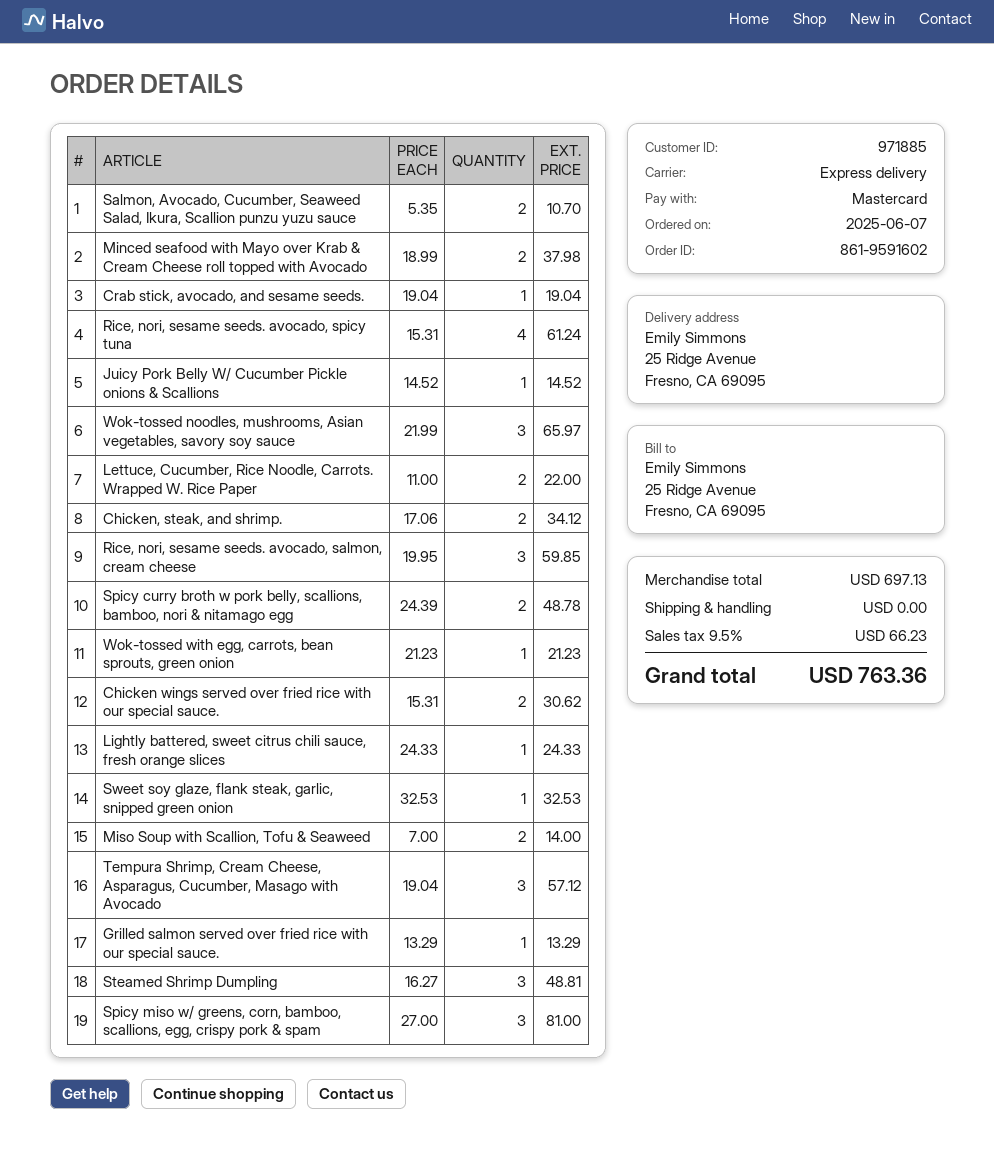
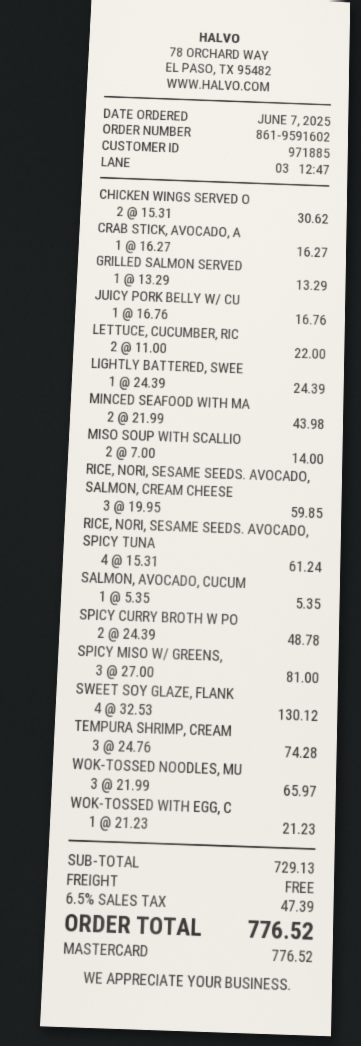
Salmon, Avocado, Cucumber, Seaweed Salad, Ikura, Scallion punzu yuzu sauce: 2 x 5.35 = 10.70 -> 1 x 5.35 = 5.35
Minced seafood with Mayo over Krab & Cream Cheese roll topped with Avocado: 2 x 18.99 = 37.98 -> 2 x 21.99 = 43.98
Crab stick, avocado, and sesame seeds.: 1 x 19.04 = 19.04 -> 1 x 16.27 = 16.27
Juicy Pork Belly W/ Cucumber Pickle onions & Scallions: 1 x 14.52 = 14.52 -> 1 x 16.76 = 16.76
Chicken, steak, and shrimp.: 2 x 17.06 = 34.12 -> none
Lightly battered, sweet citrus chili sauce, fresh orange slices: 1 x 24.33 = 24.33 -> 1 x 24.39 = 24.39
Sweet soy glaze, flank steak, garlic, snipped green onion: 1 x 32.53 = 32.53 -> 4 x 32.53 = 130.12
Tempura Shrimp, Cream Cheese, Asparagus, Cucumber, Masago with Avocado: 3 x 19.04 = 57.12 -> 3 x 24.76 = 74.28
Steamed Shrimp Dumpling: 3 x 16.27 = 48.81 -> none
subtotal: 697.13 -> 729.13
tax: 9.5% = 66.23 -> 6.5% = 47.39
total: 763.36 -> 776.52

